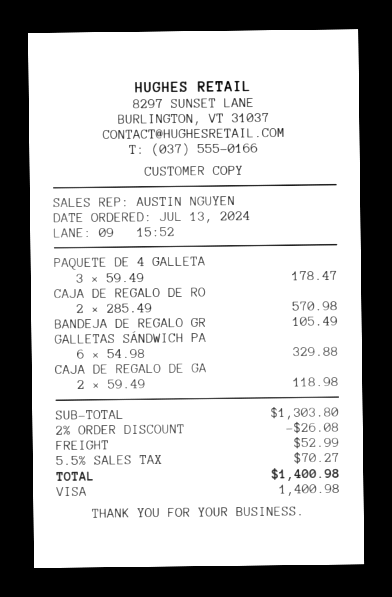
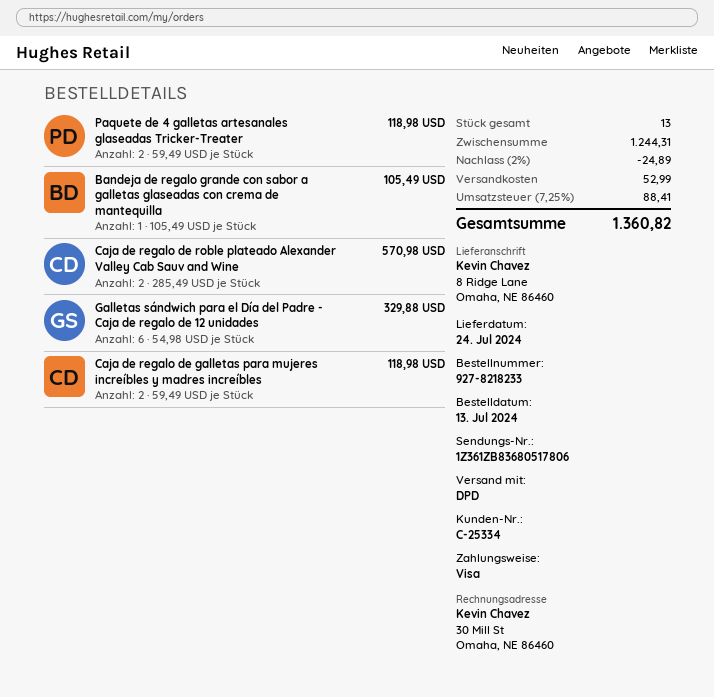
PAQUETE DE 4 GALLETA: 3 x 59.49 = 178.47 -> 2 x 59.49 = 118.98
subtotal: 1303.80 -> 1244.31
discount: 2% = 26.08 -> 2% = 24.89
tax: 5.5% = 70.27 -> 7.25% = 88.41
total: 1400.98 -> 1360.82

